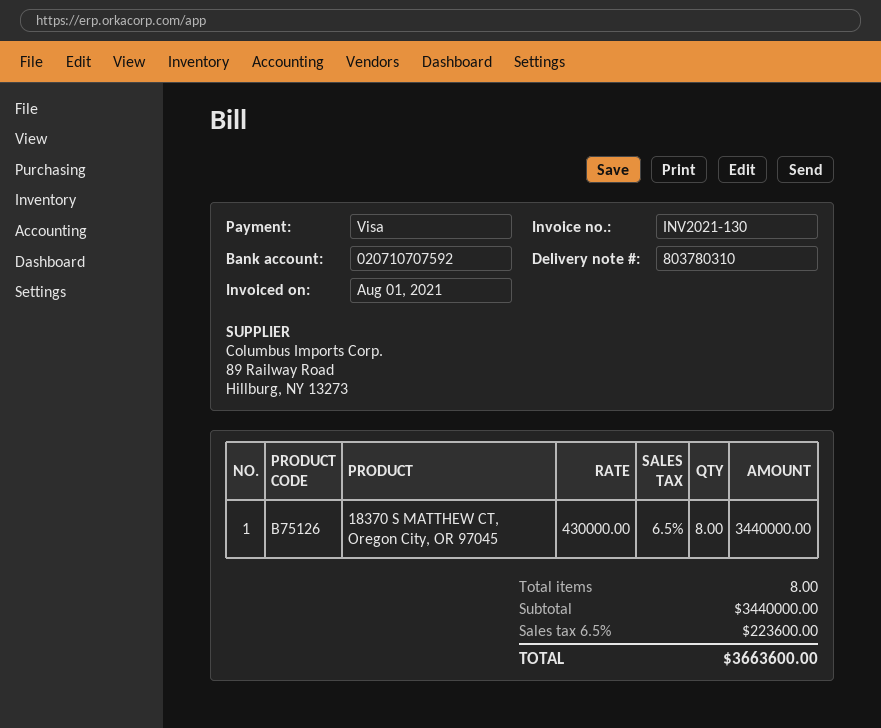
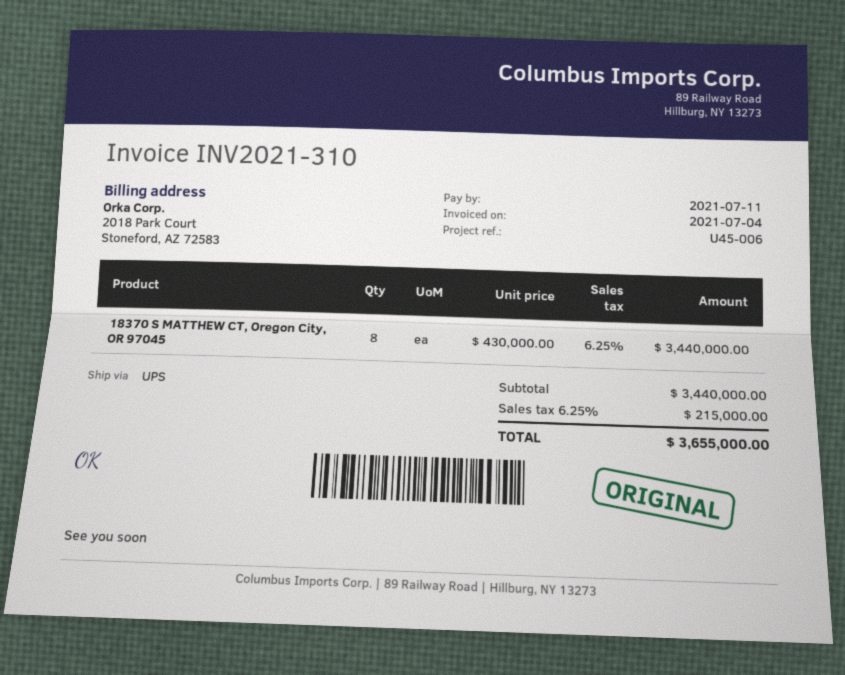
invoice number: INV2021-130 -> INV2021-310
invoice date: 2021-08-01 -> 2021-07-04
tax: 6.5% = 223600.00 -> 6.25% = 215000.00
total: 3663600.00 -> 3655000.00

